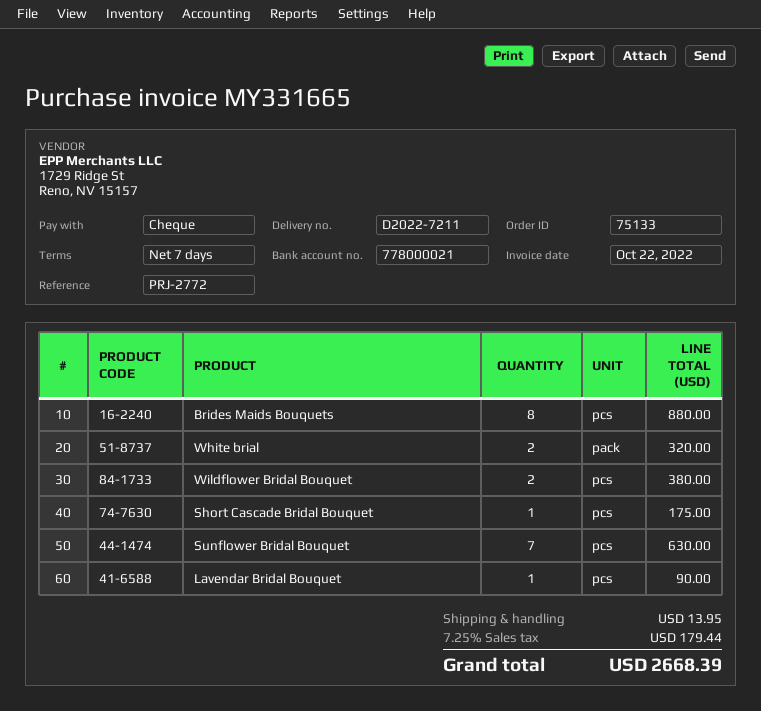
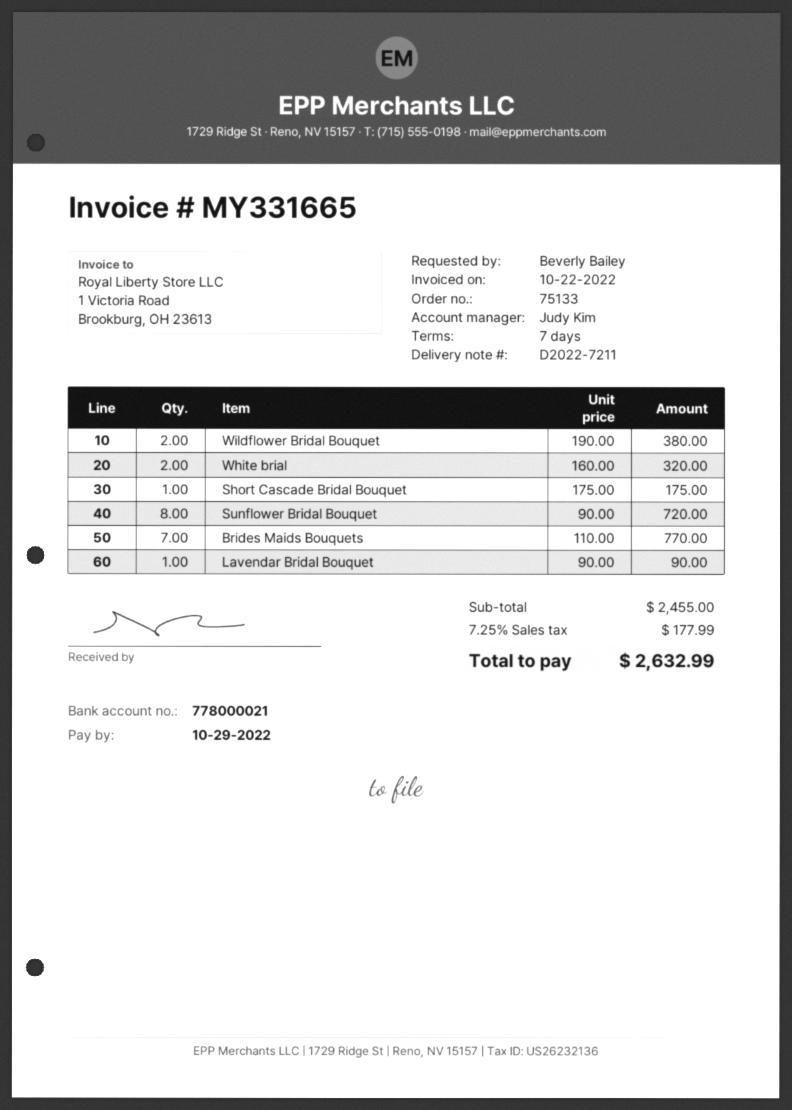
Brides Maids Bouquets: 8 for 880.00 -> 7 for 770.00
Sunflower Bridal Bouquet: 7 for 630.00 -> 8 for 720.00
shipping: 13.95 -> none
tax: 7.25% = 179.44 -> 7.25% = 177.99
total: 2668.39 -> 2632.99

